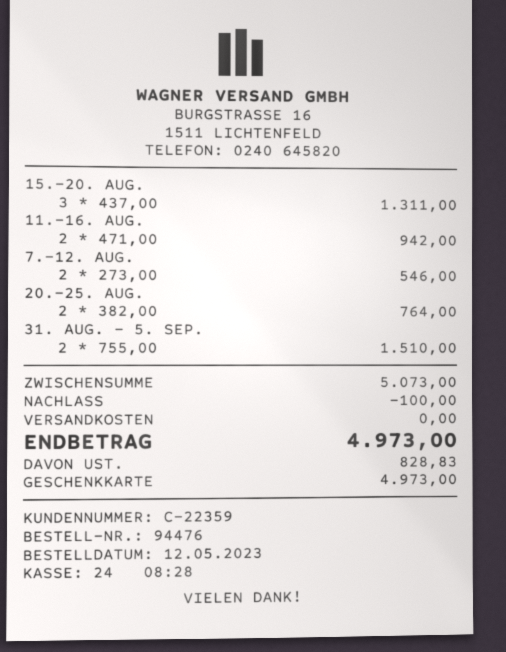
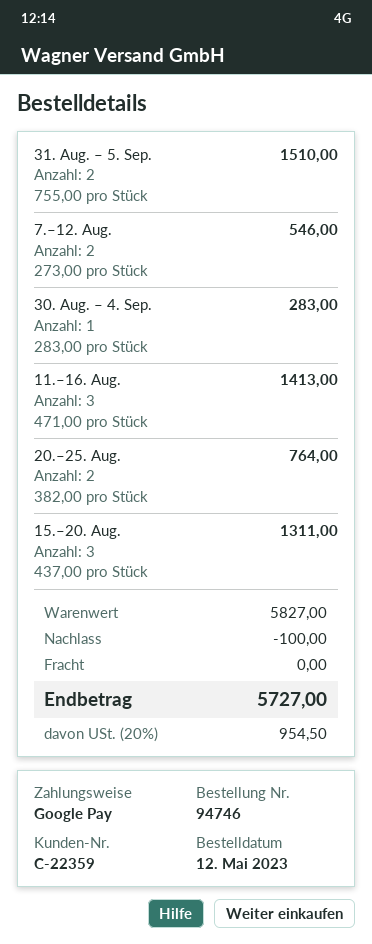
order number: 94476 -> 94746
payment method: gift card -> Google Pay
11.–16. AUG.: 2 x 471.00 = 942.00 -> 3 x 471.00 = 1413.00
30. Aug. – 4. Sep.: none -> 1 x 283.00 = 283.00
subtotal: 5073.00 -> 5827.00
tax: 828.83 -> 954.50
total: 4973.00 -> 5727.00

